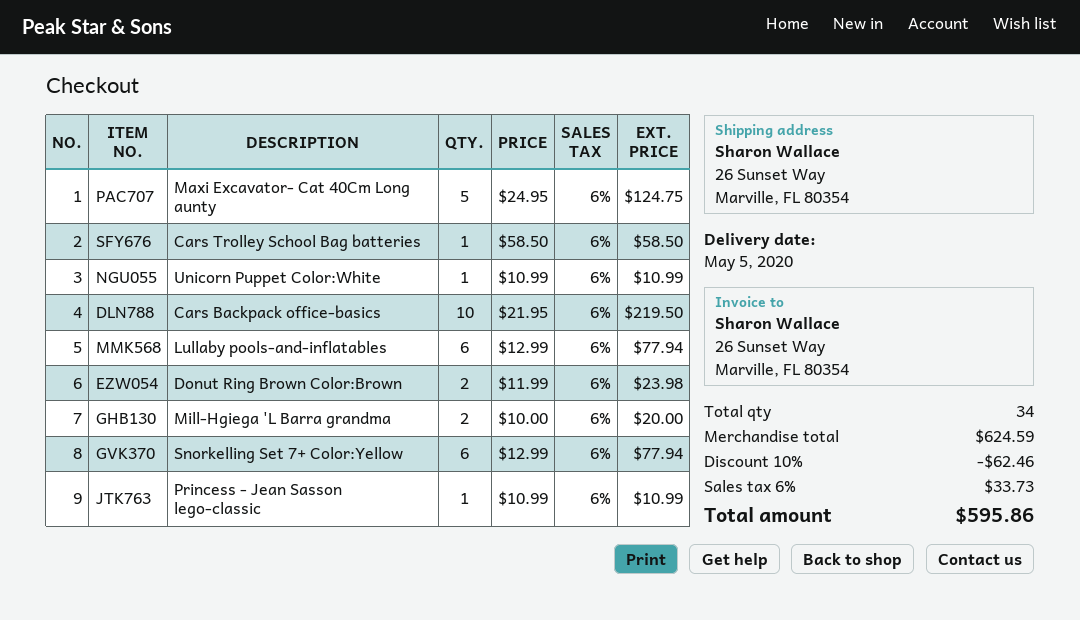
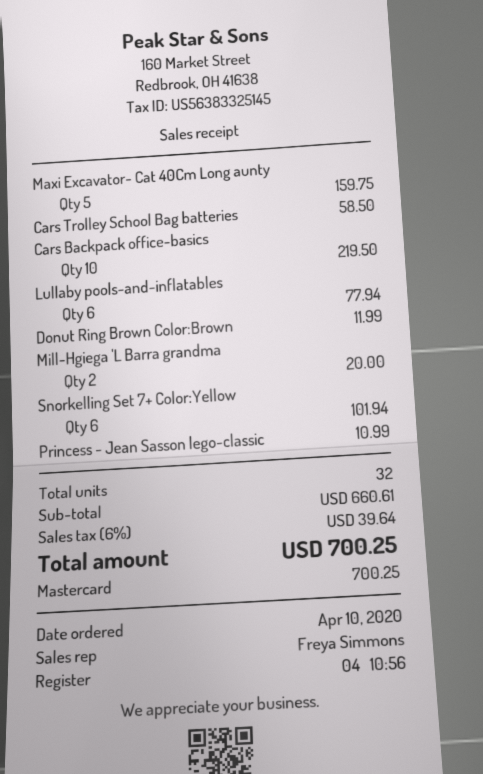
Maxi Excavator- Cat 40Cm Long aunty: 5 for 124.75 -> 5 for 159.75
Unicorn Puppet Color:White: 1 for 10.99 -> none
Donut Ring Brown Color:Brown: 2 for 23.98 -> 1 for 11.99
Snorkelling Set 7+ Color:Yellow: 6 for 77.94 -> 6 for 101.94
total quantity: 34 -> 32
subtotal: 624.59 -> 660.61
discount: 10% = 62.46 -> none
tax: 6% = 33.73 -> 6% = 39.64
total: 595.86 -> 700.25

